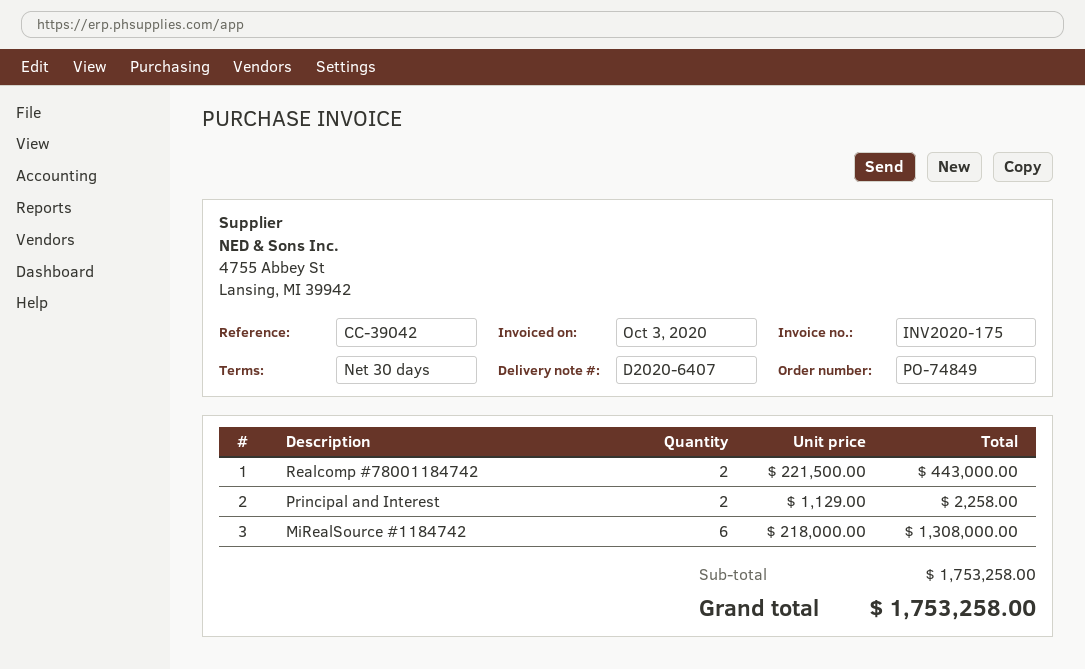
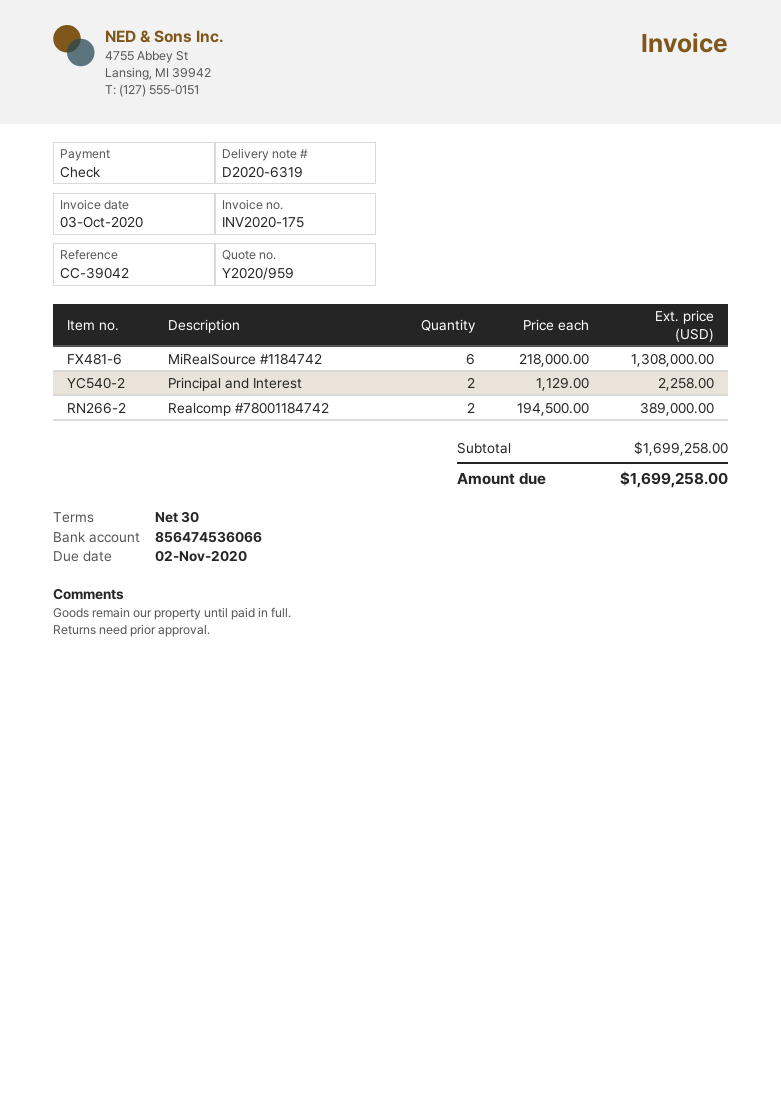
delivery note number: D2020-6407 -> D2020-6319
Realcomp #78001184742: 2 x 221500.00 = 443000.00 -> 2 x 194500.00 = 389000.00
subtotal: 1753258.00 -> 1699258.00
total: 1753258.00 -> 1699258.00

